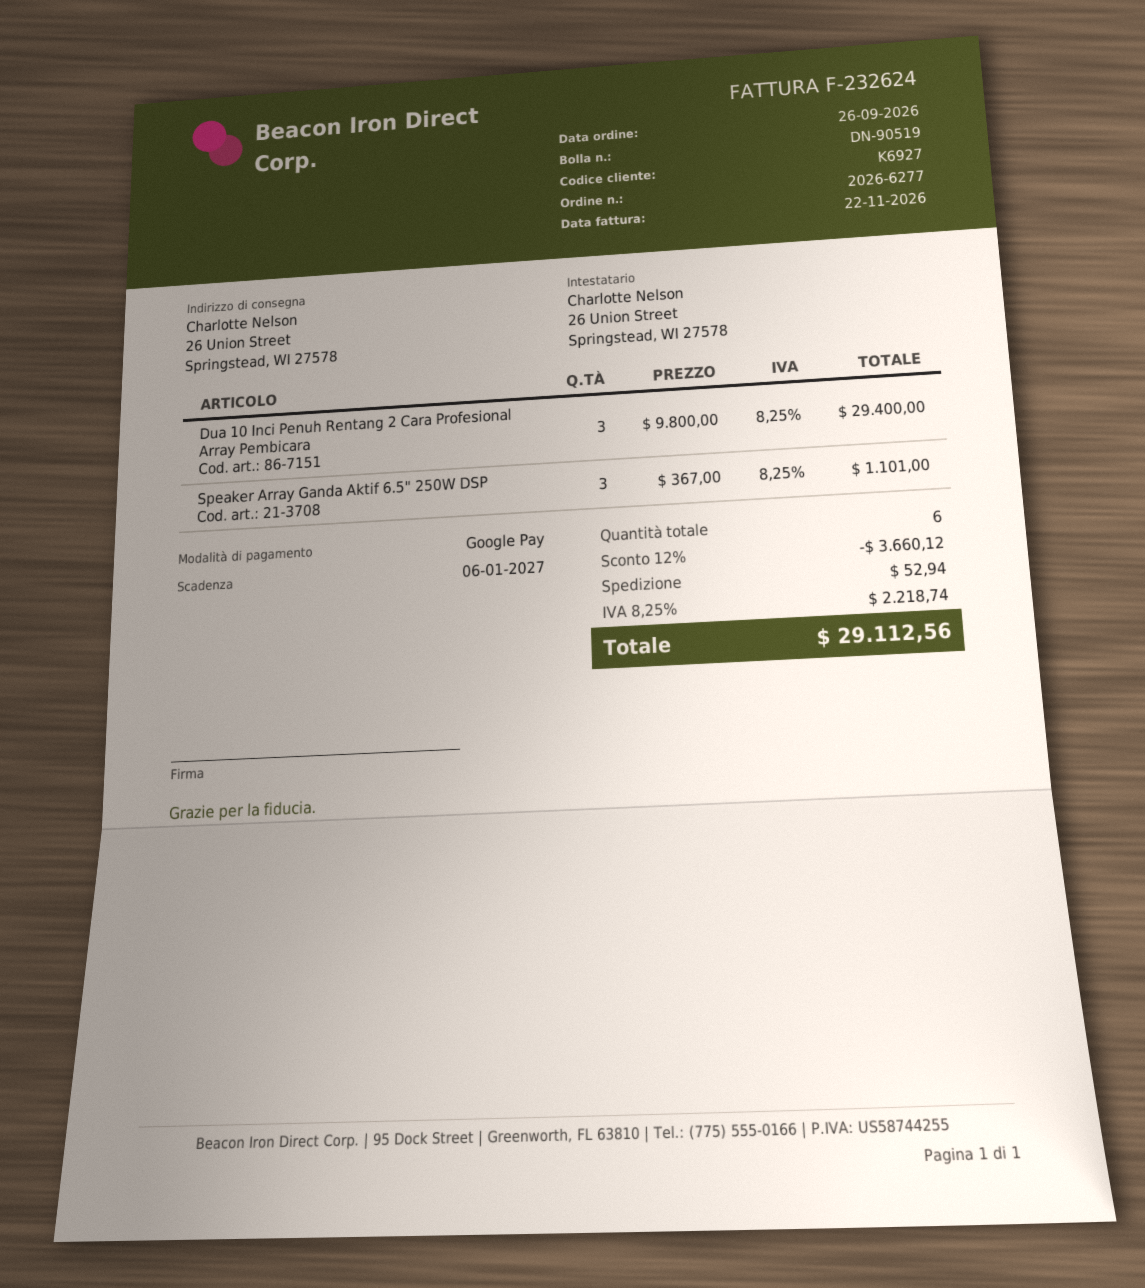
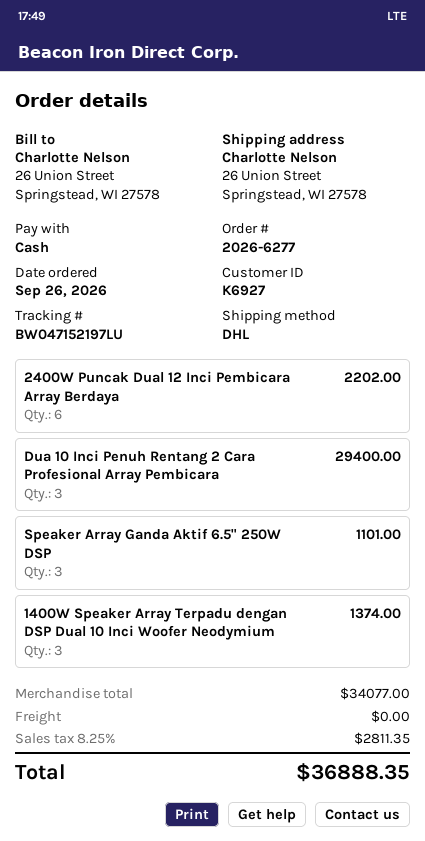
payment method: Google Pay -> cash
2400W Puncak Dual 12 Inci Pembicara Array Berdaya: none -> 6 for 2202.00
1400W Speaker Array Terpadu dengan DSP Dual 10 Inci Woofer Neodymium: none -> 3 for 1374.00
discount: 12% = 3660.12 -> none
shipping: 52.94 -> 0.00
tax: 8.25% = 2218.74 -> 8.25% = 2811.35
total: 29112.56 -> 36888.35

